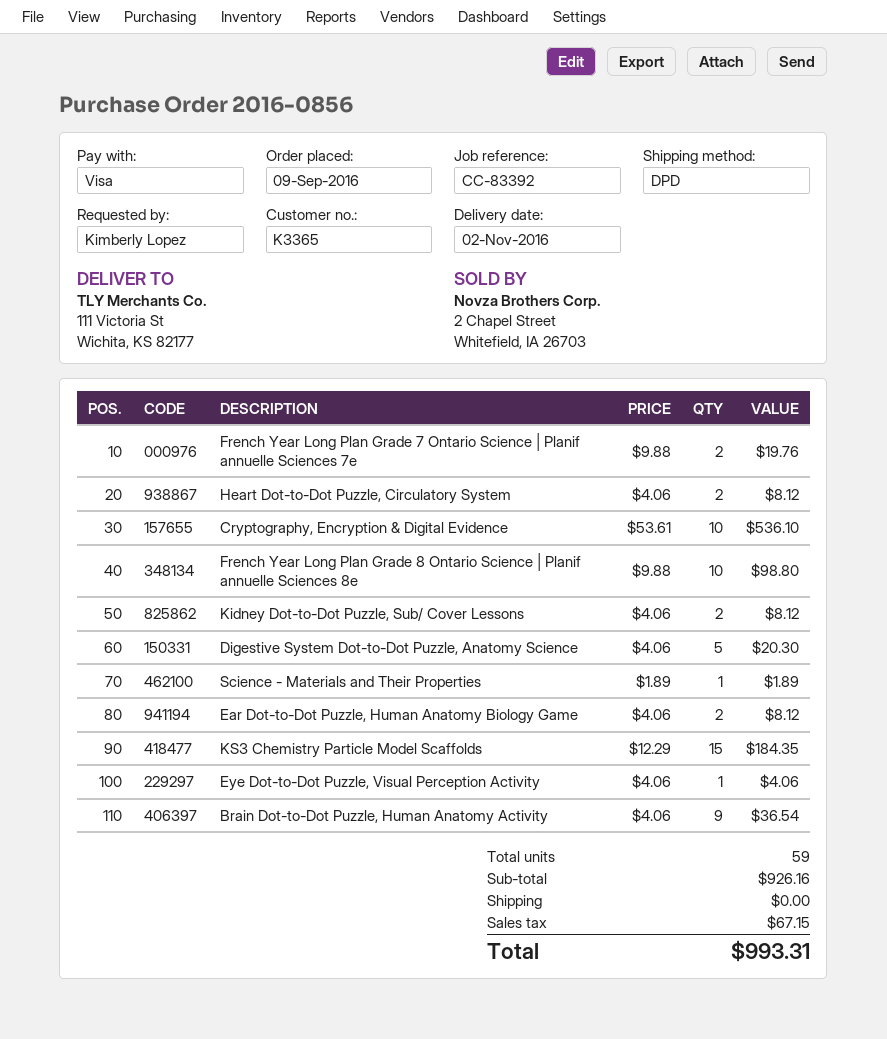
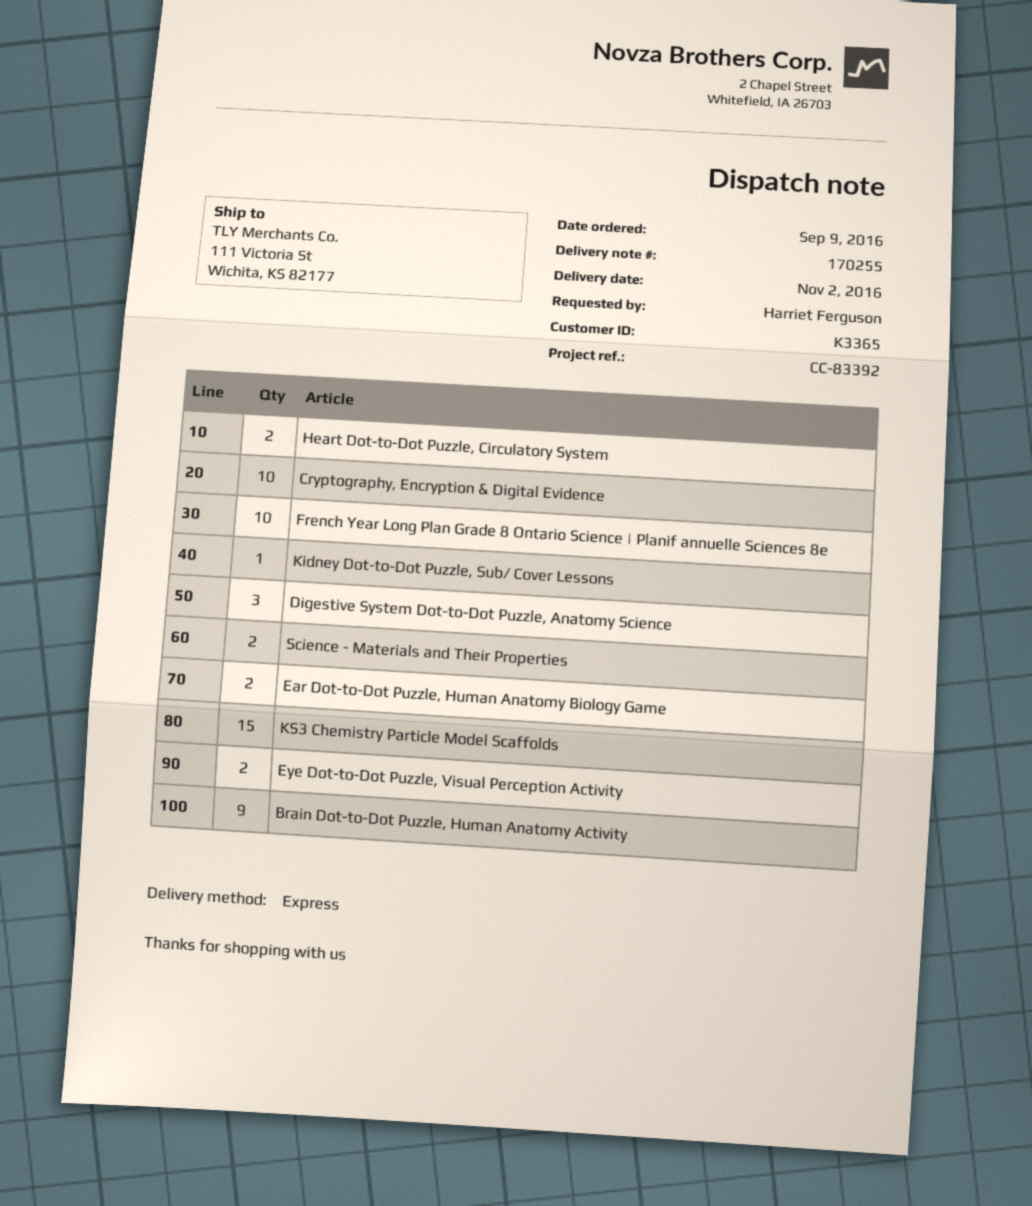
ordered by: Kimberly Lopez -> Harriet Ferguson
shipping method: DPD -> express
French Year Long Plan Grade 7 Ontario Science | Planif annuelle Sciences 7e: 2 -> none
Kidney Dot-to-Dot Puzzle, Sub/ Cover Lessons: 2 -> 1
Digestive System Dot-to-Dot Puzzle, Anatomy Science: 5 -> 3
Science - Materials and Their Properties: 1 -> 2
Eye Dot-to-Dot Puzzle, Visual Perception Activity: 1 -> 2

